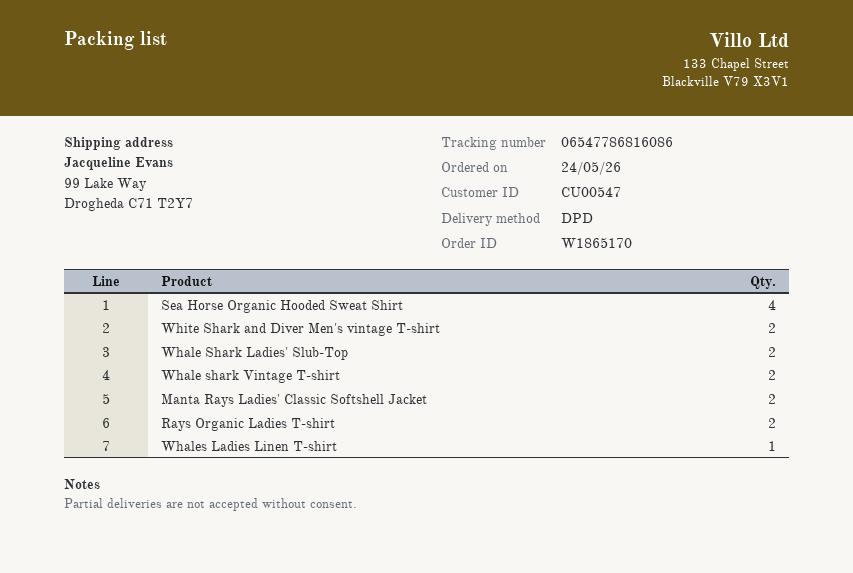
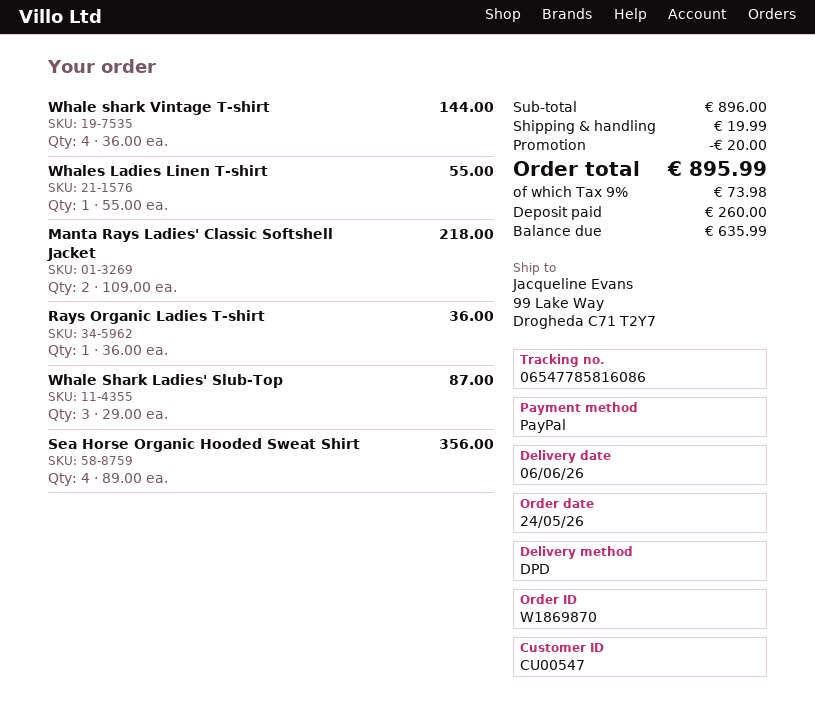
order number: W1865170 -> W1869870
tracking number: 06547786816086 -> 06547785816086
White Shark and Diver Men's vintage T-shirt: 2 -> none
Whale Shark Ladies' Slub-Top: 2 -> 3
Whale shark Vintage T-shirt: 2 -> 4
Rays Organic Ladies T-shirt: 2 -> 1

